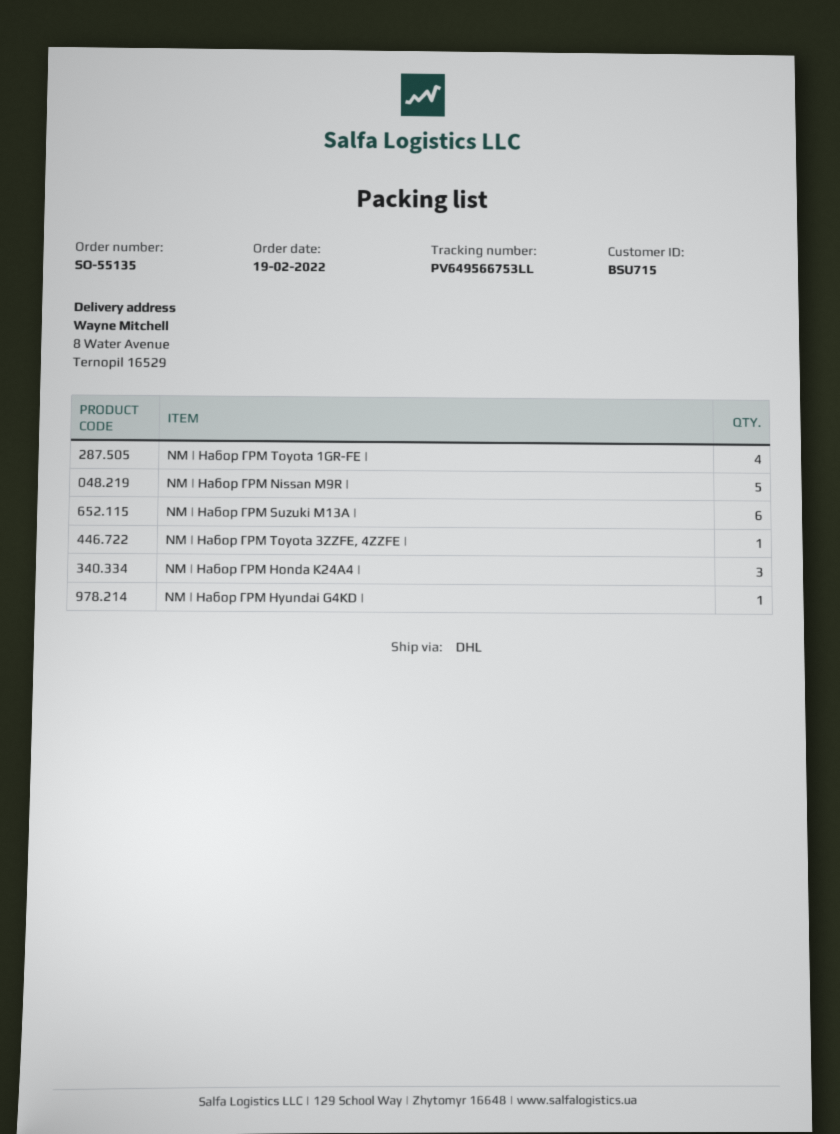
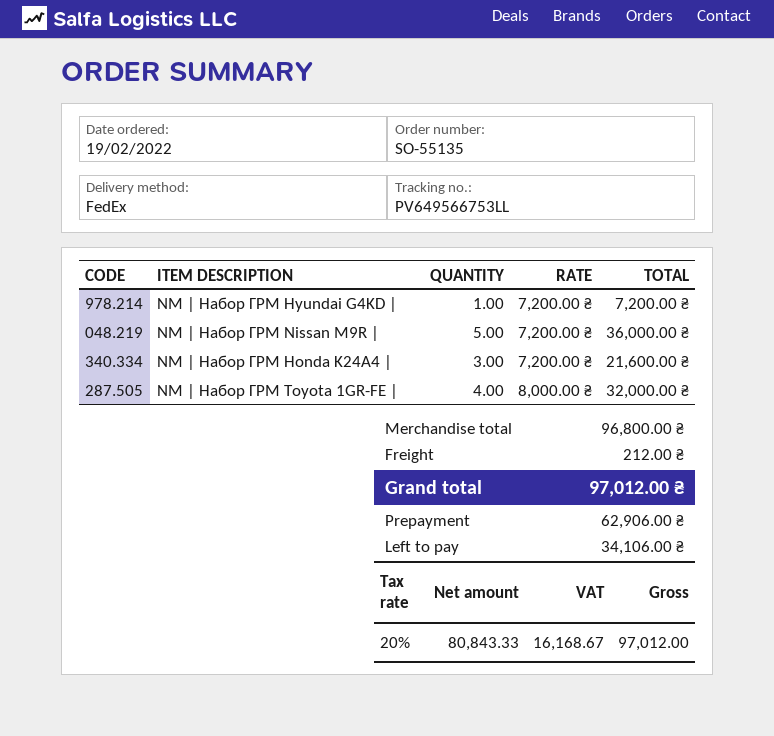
shipping method: DHL -> FedEx
NM | Набор ГРМ Suzuki M13A |: 6 -> none
NM | Набор ГРМ Toyota 3ZZFE, 4ZZFE |: 1 -> none

